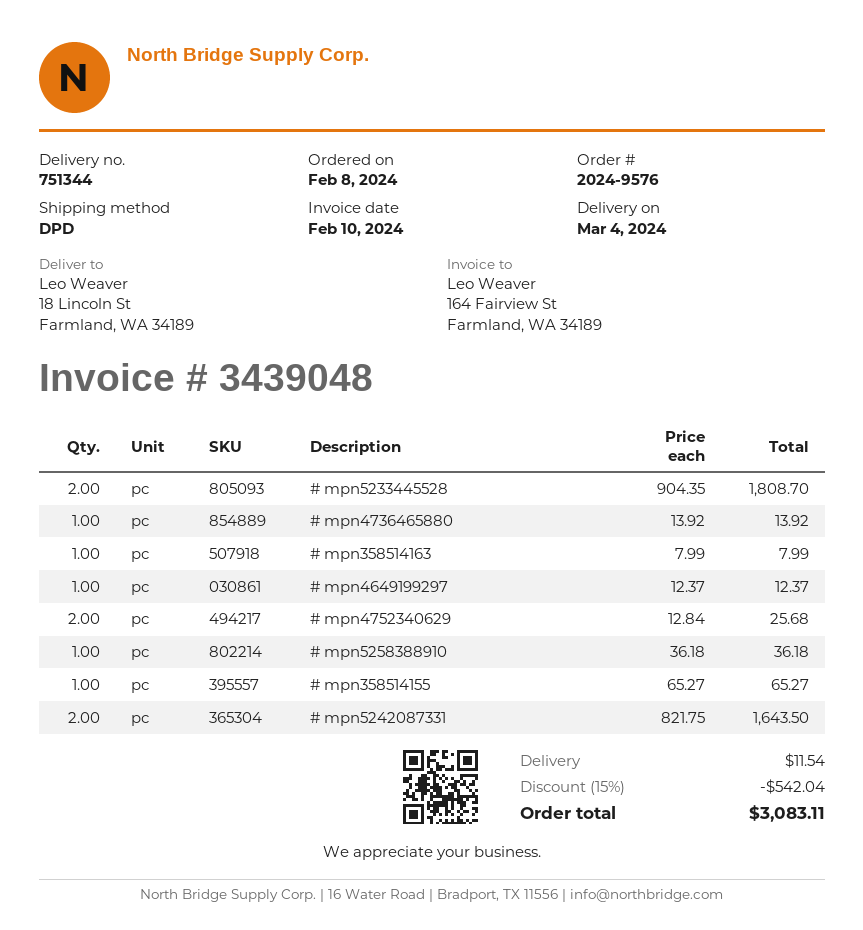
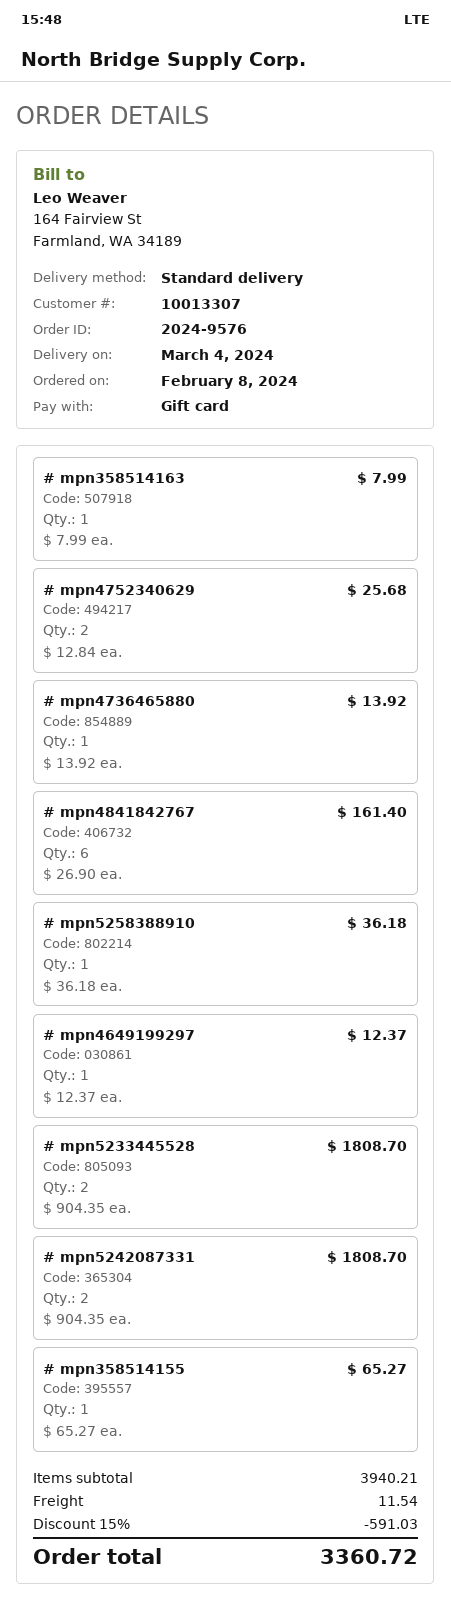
shipping method: DPD -> standard
# mpn5242087331: 2 x 821.75 = 1643.50 -> 2 x 904.35 = 1808.70
# mpn4841842767: none -> 6 x 26.90 = 161.40
discount: 15% = 542.04 -> 15% = 591.03
total: 3083.11 -> 3360.72

